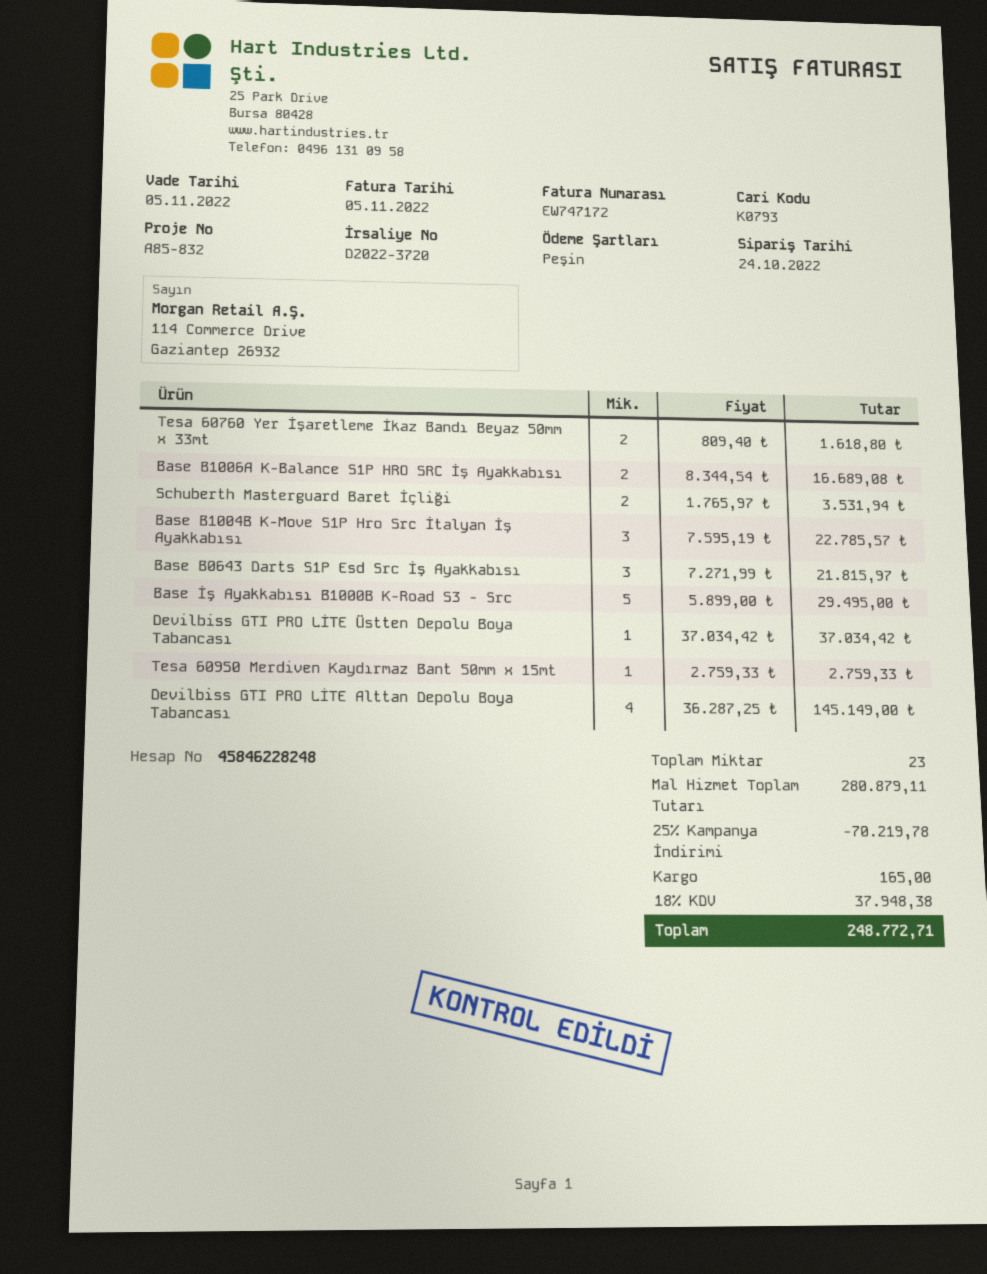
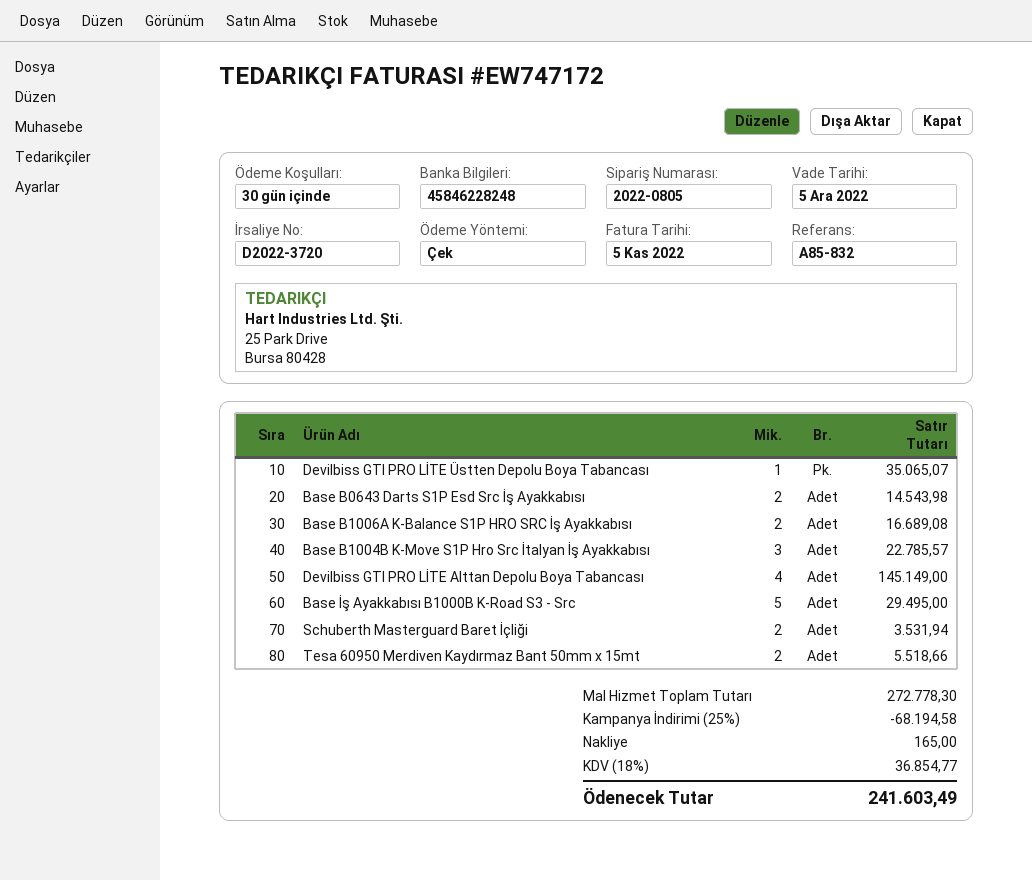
payment terms: on receipt -> 30 days
due date: 2022-11-05 -> 2022-12-05
Tesa 60760 Yer İşaretleme İkaz Bandı Beyaz 50mm x 33mt: 2 for 1618.80 -> none
Base B0643 Darts S1P Esd Src İş Ayakkabısı: 3 for 21815.97 -> 2 for 14543.98
Devilbiss GTI PRO LİTE Üstten Depolu Boya Tabancası: 1 for 37034.42 -> 1 for 35065.07
Tesa 60950 Merdiven Kaydırmaz Bant 50mm x 15mt: 1 for 2759.33 -> 2 for 5518.66
subtotal: 280879.11 -> 272778.30
discount: 25% = 70219.78 -> 25% = 68194.58
tax: 18% = 37948.38 -> 18% = 36854.77
total: 248772.71 -> 241603.49

